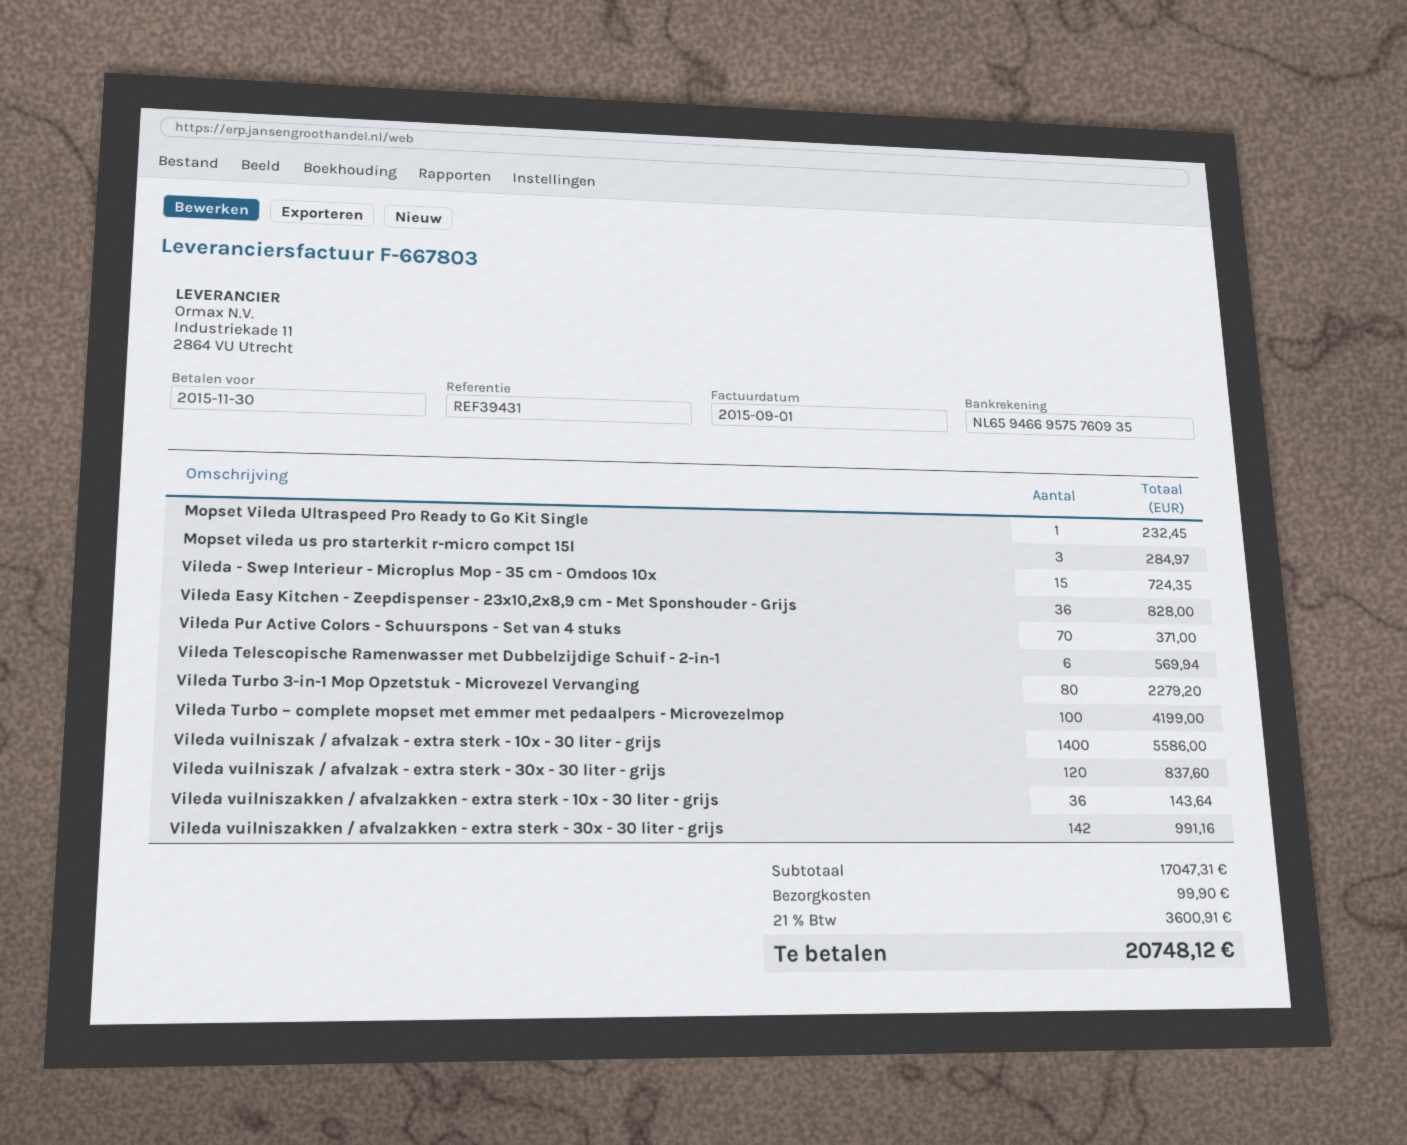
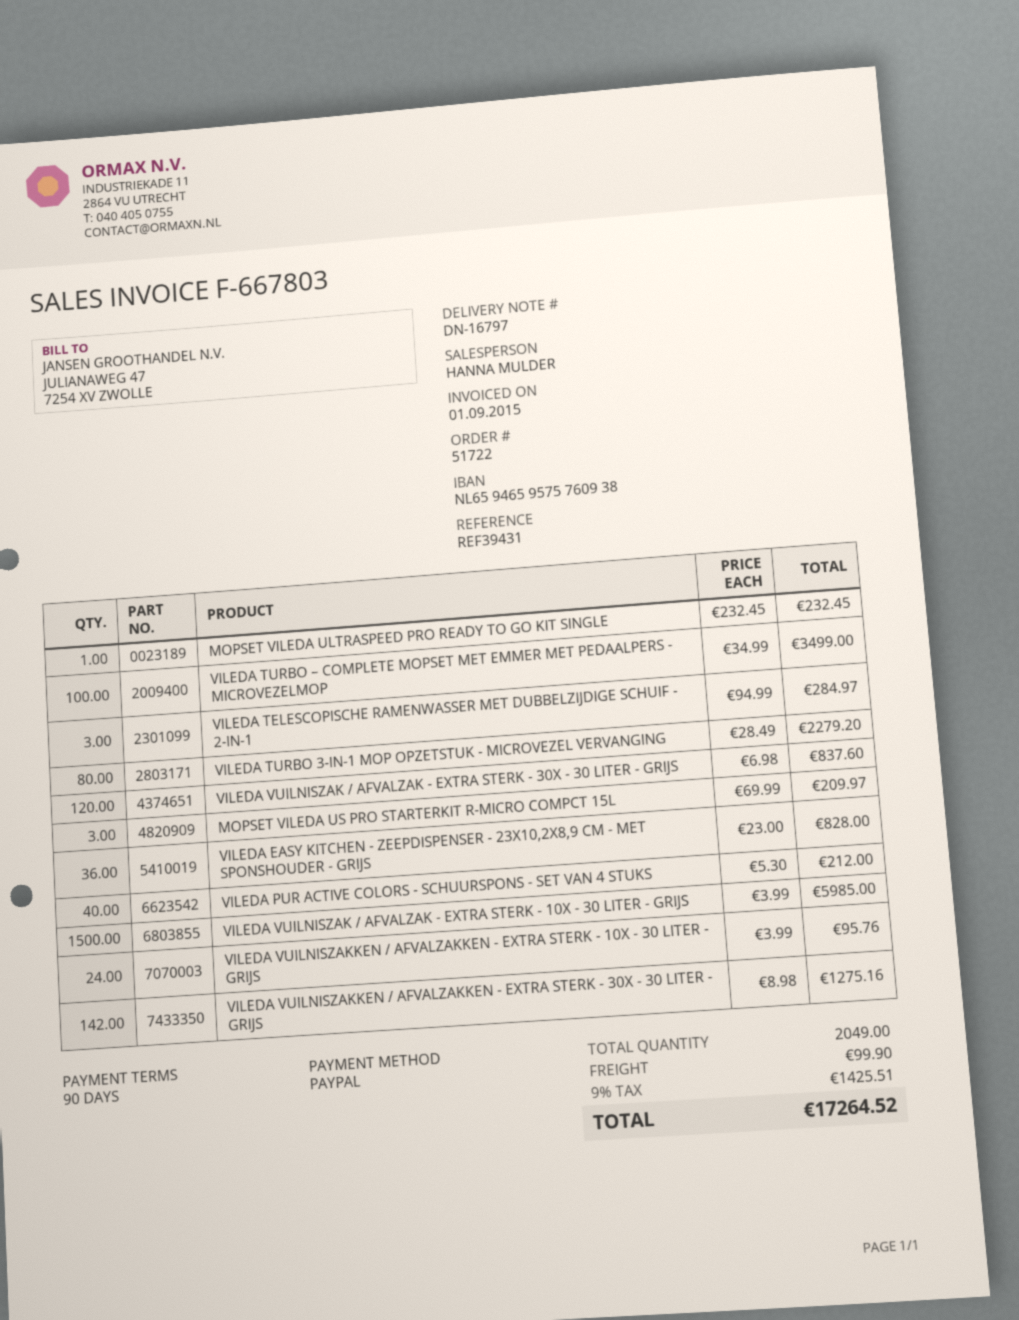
bank account: NL6594669575760935 -> NL6594659575760938
Mopset vileda us pro starterkit r-micro compct 15l: 3 for 284.97 -> 3 for 209.97
Vileda - Swep Interieur - Microplus Mop - 35 cm - Omdoos 10x: 15 for 724.35 -> none
Vileda Pur Active Colors - Schuurspons - Set van 4 stuks: 70 for 371.00 -> 40 for 212.00
Vileda Telescopische Ramenwasser met Dubbelzijdige Schuif - 2-in-1: 6 for 569.94 -> 3 for 284.97
Vileda Turbo – complete mopset met emmer met pedaalpers - Microvezelmop: 100 for 4199.00 -> 100 for 3499.00
Vileda vuilniszak / afvalzak - extra sterk - 10x - 30 liter - grijs: 1400 for 5586.00 -> 1500 for 5985.00
Vileda vuilniszakken / afvalzakken - extra sterk - 10x - 30 liter - grijs: 36 for 143.64 -> 24 for 95.76
Vileda vuilniszakken / afvalzakken - extra sterk - 30x - 30 liter - grijs: 142 for 991.16 -> 142 for 1275.16
tax: 21% = 3600.91 -> 9% = 1425.51
total: 20748.12 -> 17264.52

